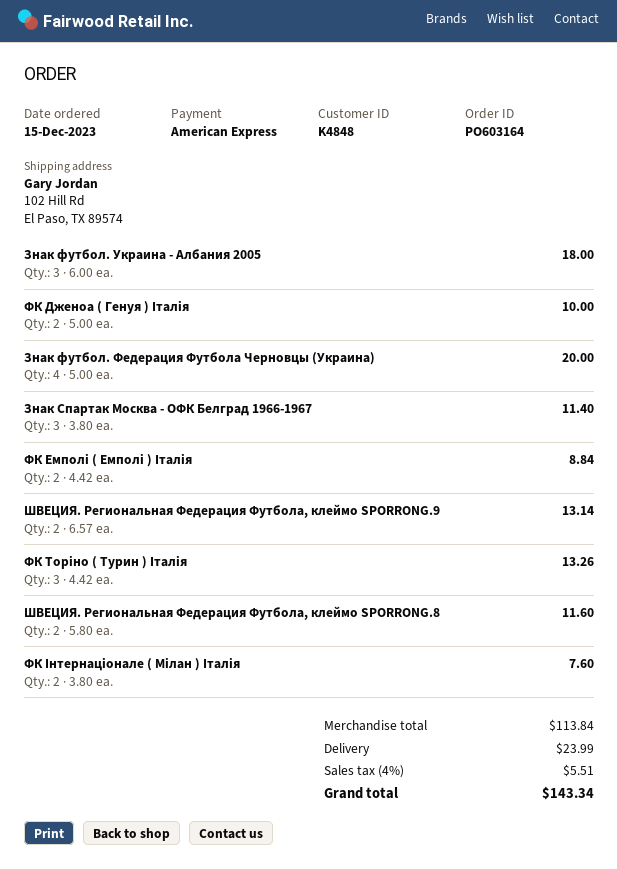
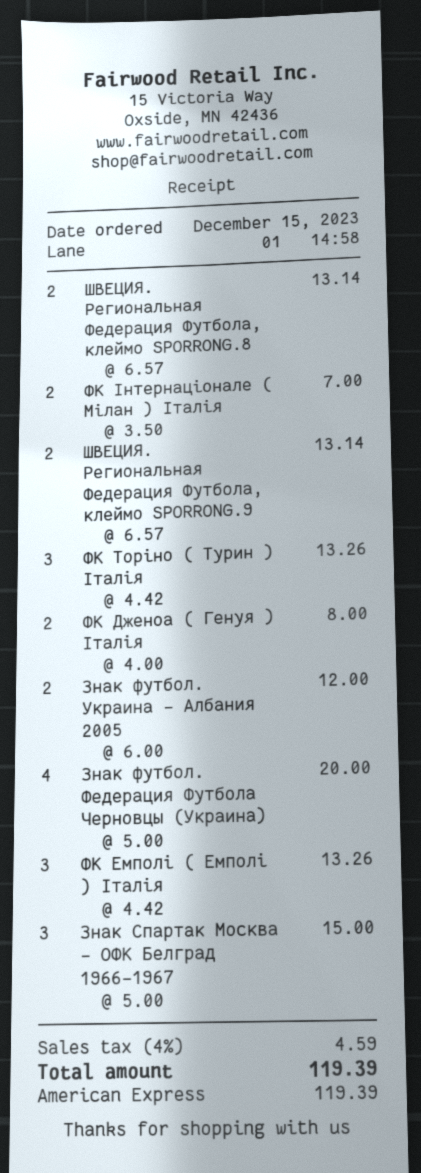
Знак футбол. Украина - Албания 2005: 3 x 6.00 = 18.00 -> 2 x 6.00 = 12.00
ФК Дженоа ( Генуя ) Італія: 2 x 5.00 = 10.00 -> 2 x 4.00 = 8.00
Знак Спартак Москва - ОФК Белград 1966-1967: 3 x 3.80 = 11.40 -> 3 x 5.00 = 15.00
ФК Емполі ( Емполі ) Італія: 2 x 4.42 = 8.84 -> 3 x 4.42 = 13.26
ШВЕЦИЯ. Региональная Федерация Футбола, клеймо SPORRONG.8: 2 x 5.80 = 11.60 -> 2 x 6.57 = 13.14
ФК Інтернаціонале ( Мілан ) Італія: 2 x 3.80 = 7.60 -> 2 x 3.50 = 7.00
shipping: 23.99 -> none
tax: 4% = 5.51 -> 4% = 4.59
total: 143.34 -> 119.39

